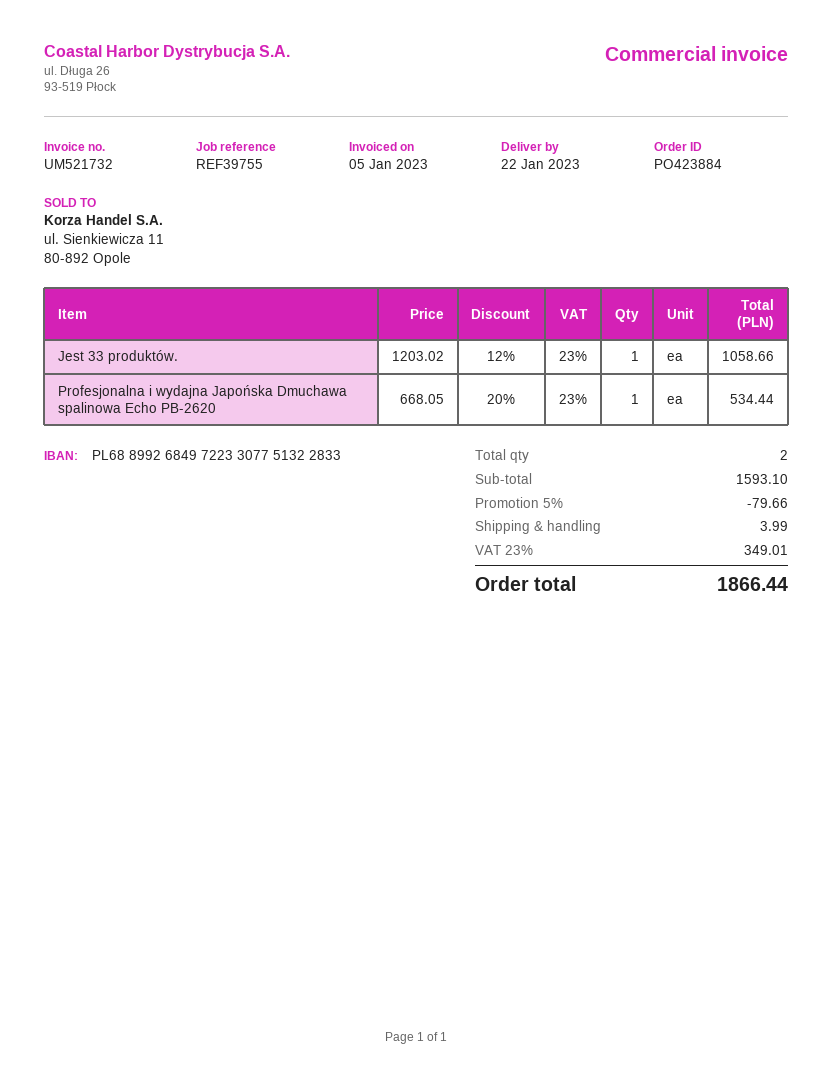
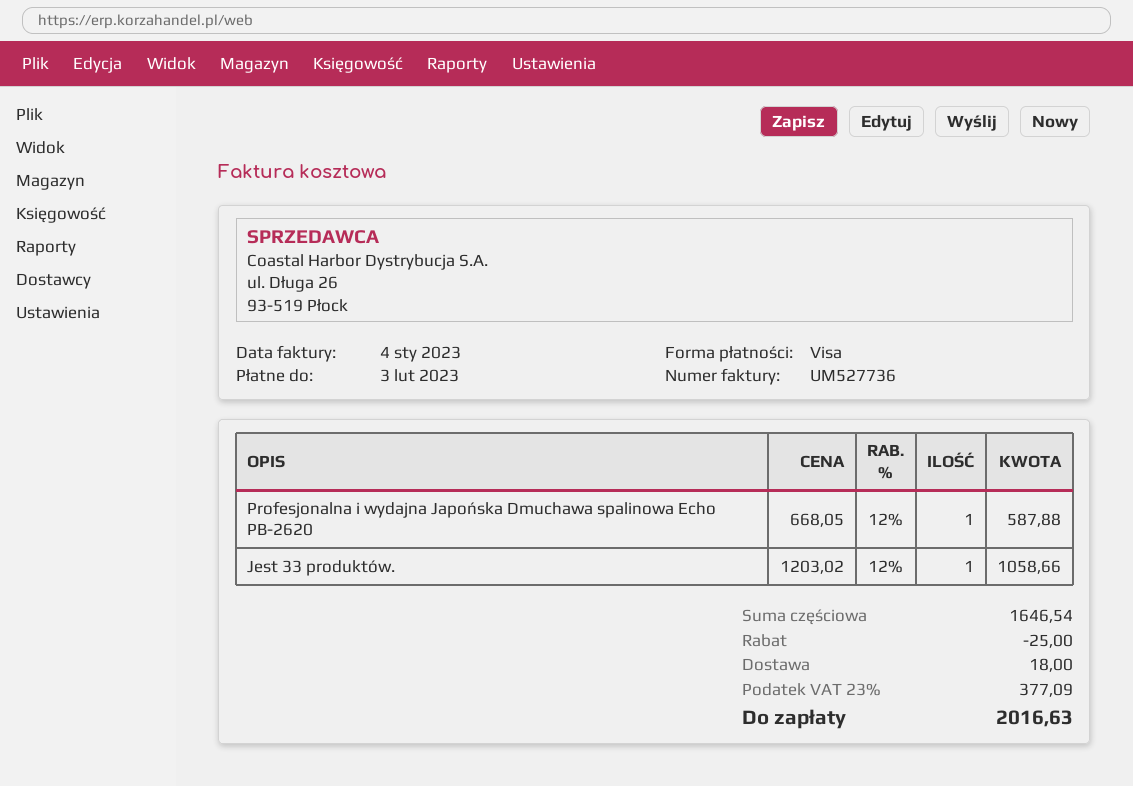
invoice number: UM521732 -> UM527736
invoice date: 2023-01-05 -> 2023-01-04
Profesjonalna i wydajna Japońska Dmuchawa spalinowa Echo PB-2620: 1 x 668.05 - 20% = 534.44 -> 1 x 668.05 - 12% = 587.88
subtotal: 1593.10 -> 1646.54
discount: 79.66 -> 25.00
shipping: 3.99 -> 18.00
tax: 23% = 349.01 -> 23% = 377.09
total: 1866.44 -> 2016.63

